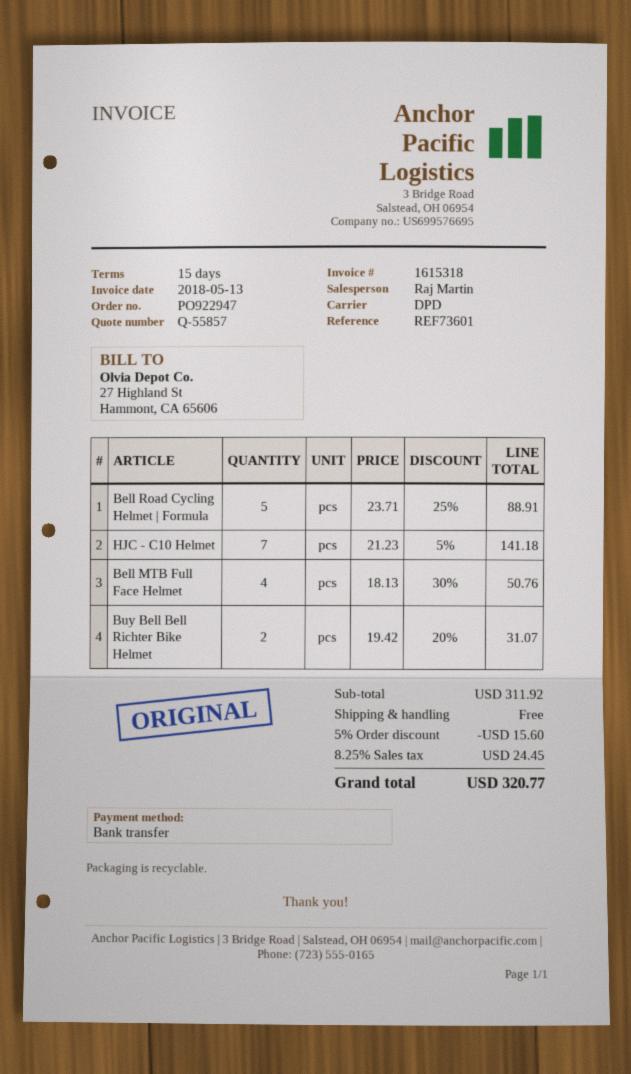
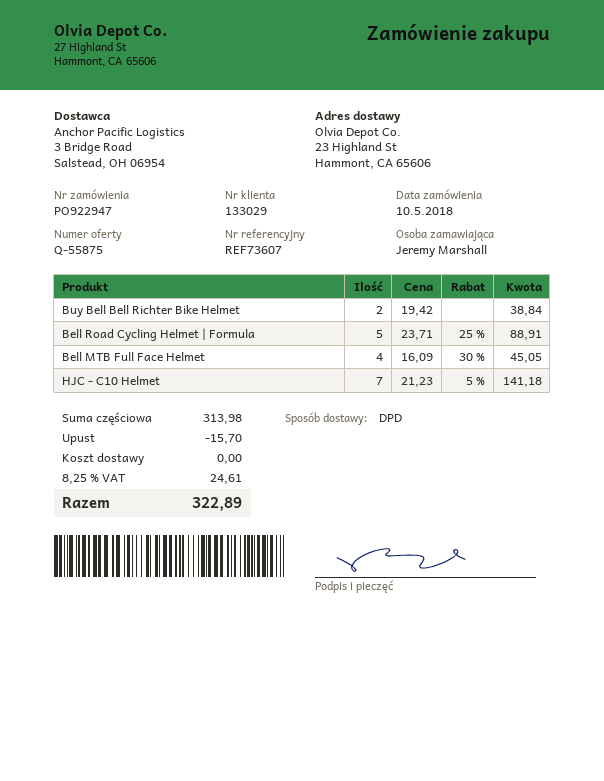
quote number: Q-55857 -> Q-55875
reference: REF73601 -> REF73607
Bell MTB Full Face Helmet: 4 x 18.13 - 30% = 50.76 -> 4 x 16.09 - 30% = 45.05
Buy Bell Bell Richter Bike Helmet: 2 x 19.42 - 20% = 31.07 -> 2 x 19.42 = 38.84
subtotal: 311.92 -> 313.98
discount: 15.60 -> 15.70
tax: 8.25% = 24.45 -> 8.25% = 24.61
total: 320.77 -> 322.89

